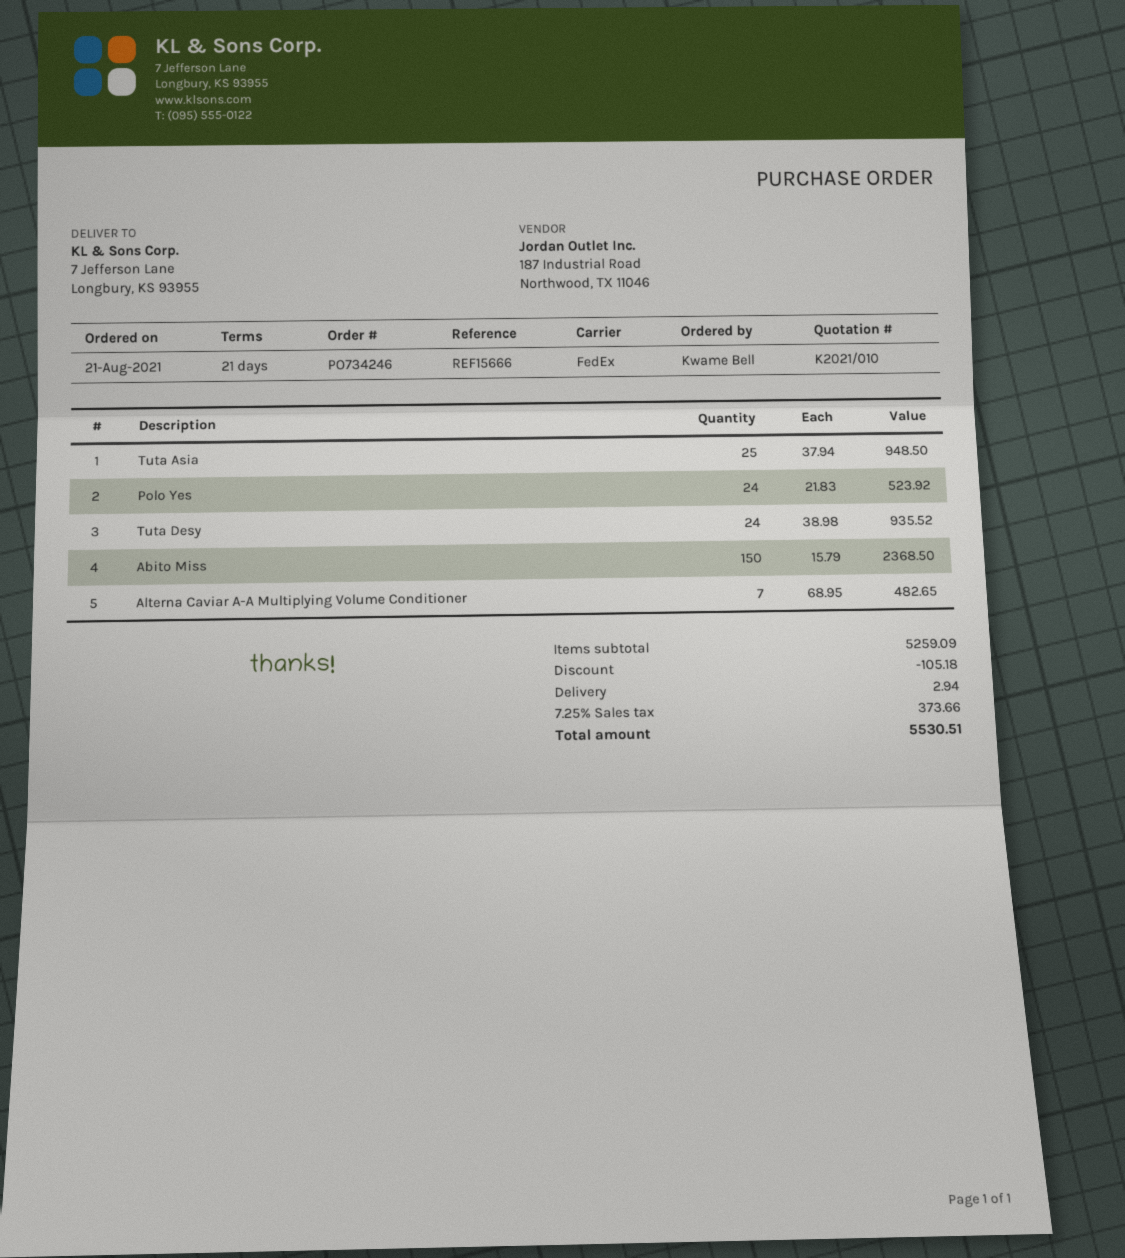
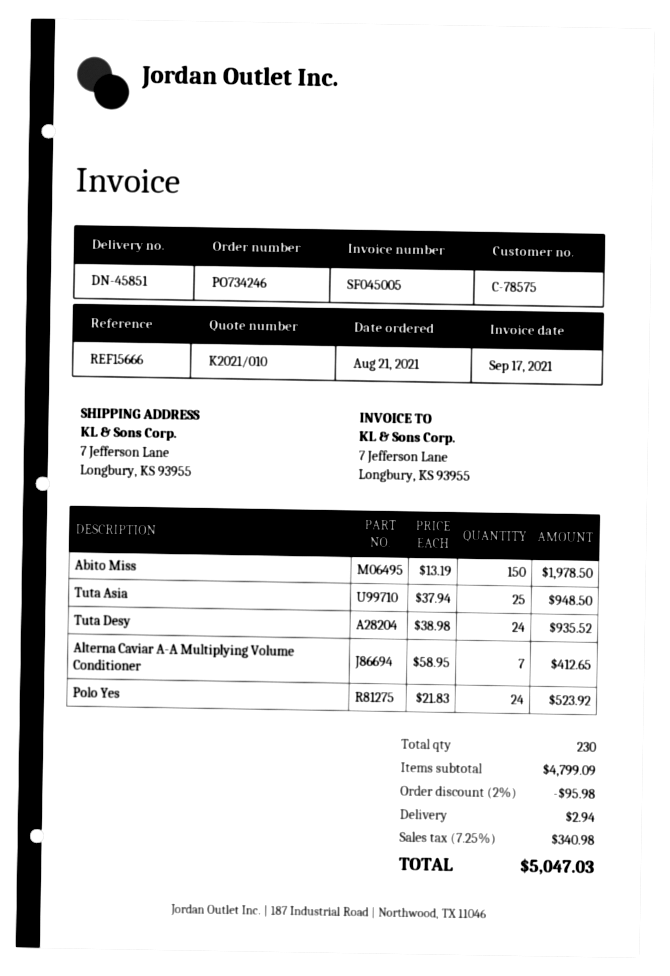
Abito Miss: 150 x 15.79 = 2368.50 -> 150 x 13.19 = 1978.50
Alterna Caviar A-A Multiplying Volume Conditioner: 7 x 68.95 = 482.65 -> 7 x 58.95 = 412.65
subtotal: 5259.09 -> 4799.09
discount: 105.18 -> 95.98
tax: 7.25% = 373.66 -> 7.25% = 340.98
total: 5530.51 -> 5047.03

